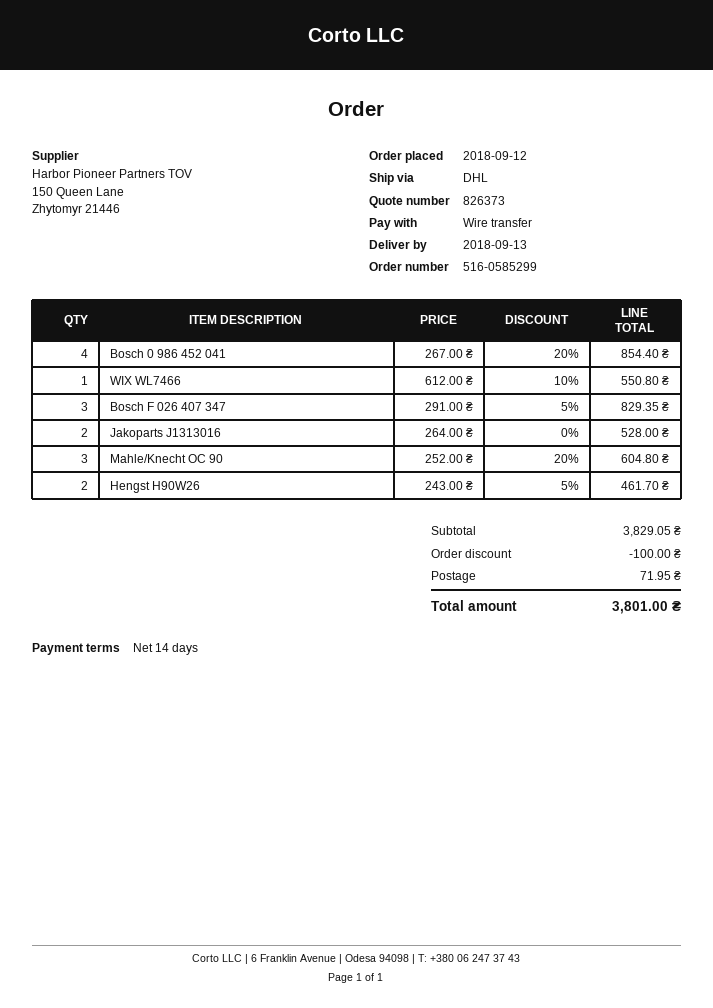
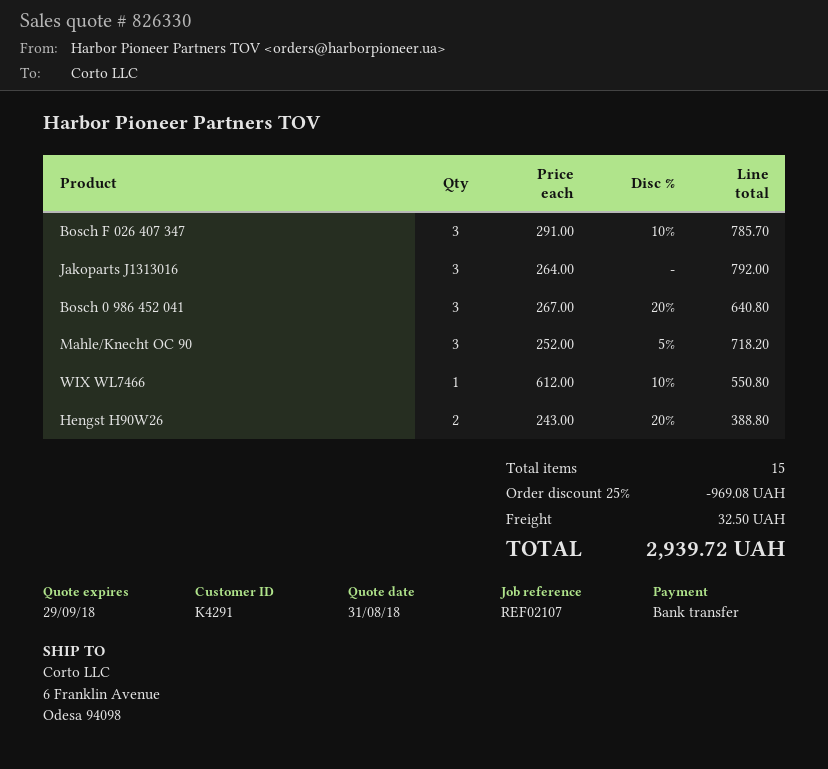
quote number: 826373 -> 826330
Bosch 0 986 452 041: 4 x 267.00 - 20% = 854.40 -> 3 x 267.00 - 20% = 640.80
Bosch F 026 407 347: 3 x 291.00 - 5% = 829.35 -> 3 x 291.00 - 10% = 785.70
Jakoparts J1313016: 2 x 264.00 = 528.00 -> 3 x 264.00 = 792.00
Mahle/Knecht OC 90: 3 x 252.00 - 20% = 604.80 -> 3 x 252.00 - 5% = 718.20
Hengst H90W26: 2 x 243.00 - 5% = 461.70 -> 2 x 243.00 - 20% = 388.80
discount: 100.00 -> 969.08
shipping: 71.95 -> 32.50
total: 3801.00 -> 2939.72

